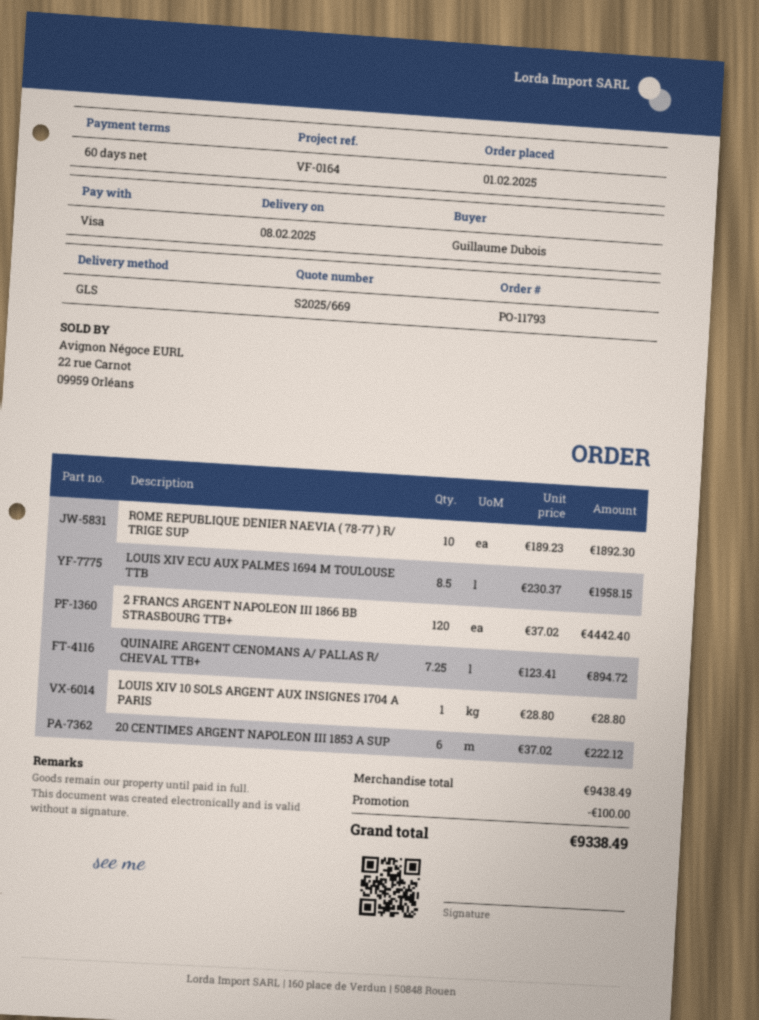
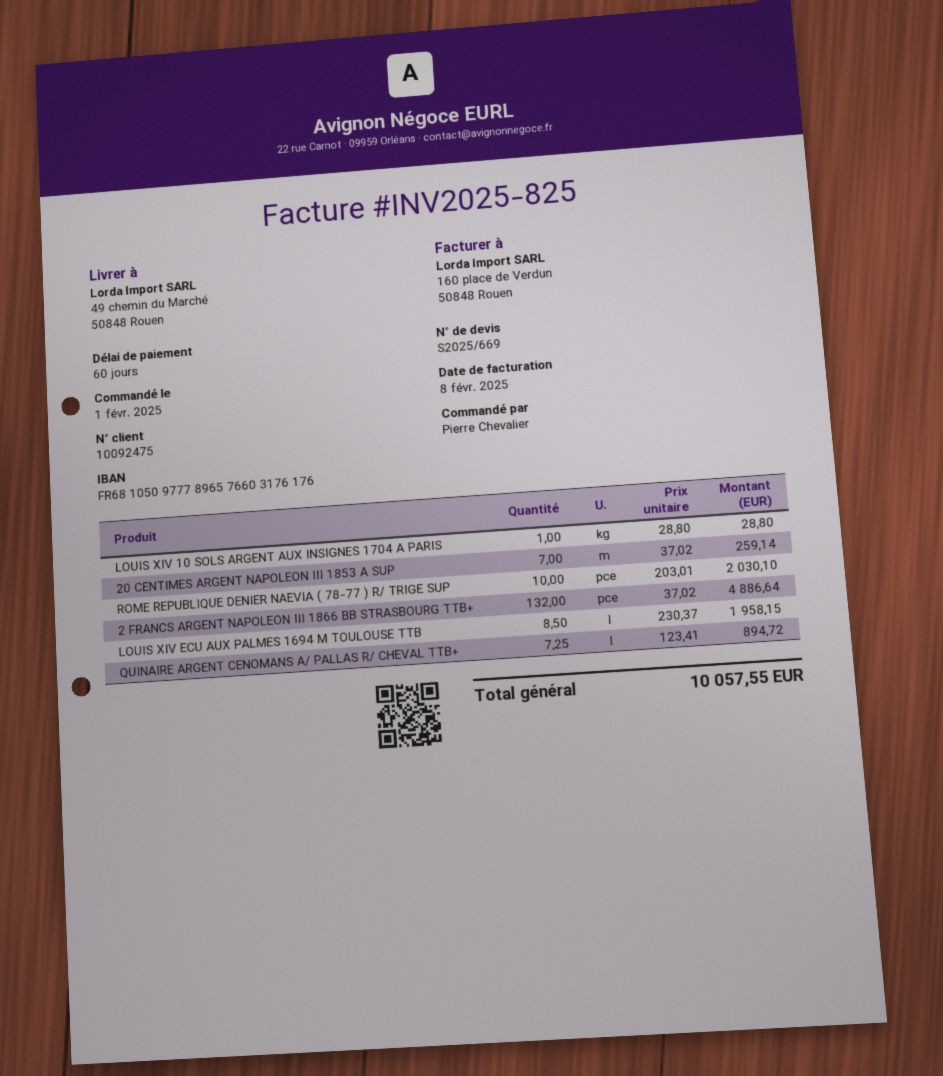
ordered by: Guillaume Dubois -> Pierre Chevalier
ROME REPUBLIQUE DENIER NAEVIA ( 78-77 ) R/ TRIGE SUP: 10 x 189.23 = 1892.30 -> 10 x 203.01 = 2030.10
2 FRANCS ARGENT NAPOLEON III 1866 BB STRASBOURG TTB+: 120 x 37.02 = 4442.40 -> 132 x 37.02 = 4886.64
20 CENTIMES ARGENT NAPOLEON III 1853 A SUP: 6 x 37.02 = 222.12 -> 7 x 37.02 = 259.14
discount: 100.00 -> none
total: 9338.49 -> 10057.55

